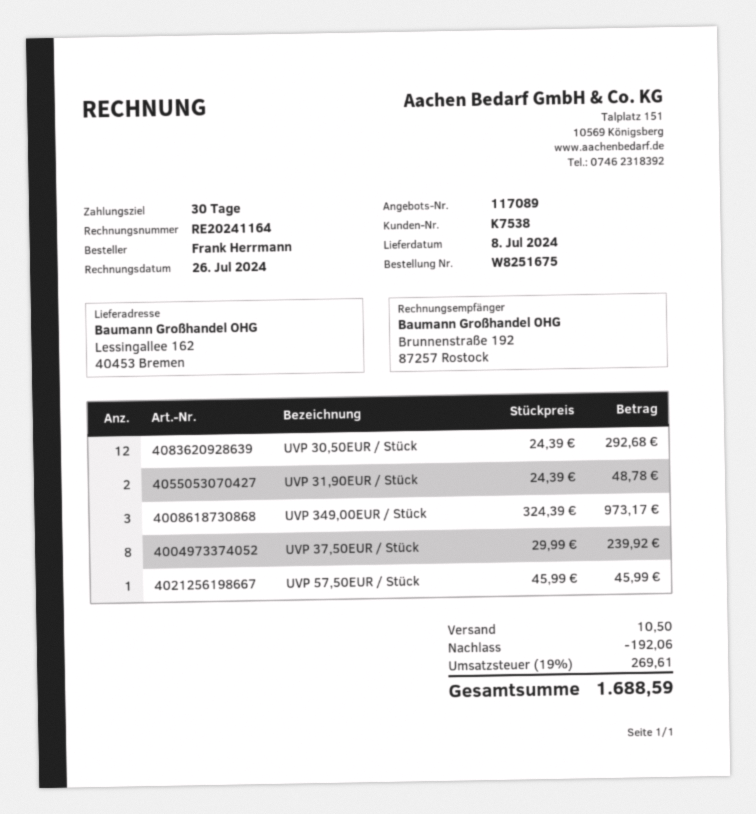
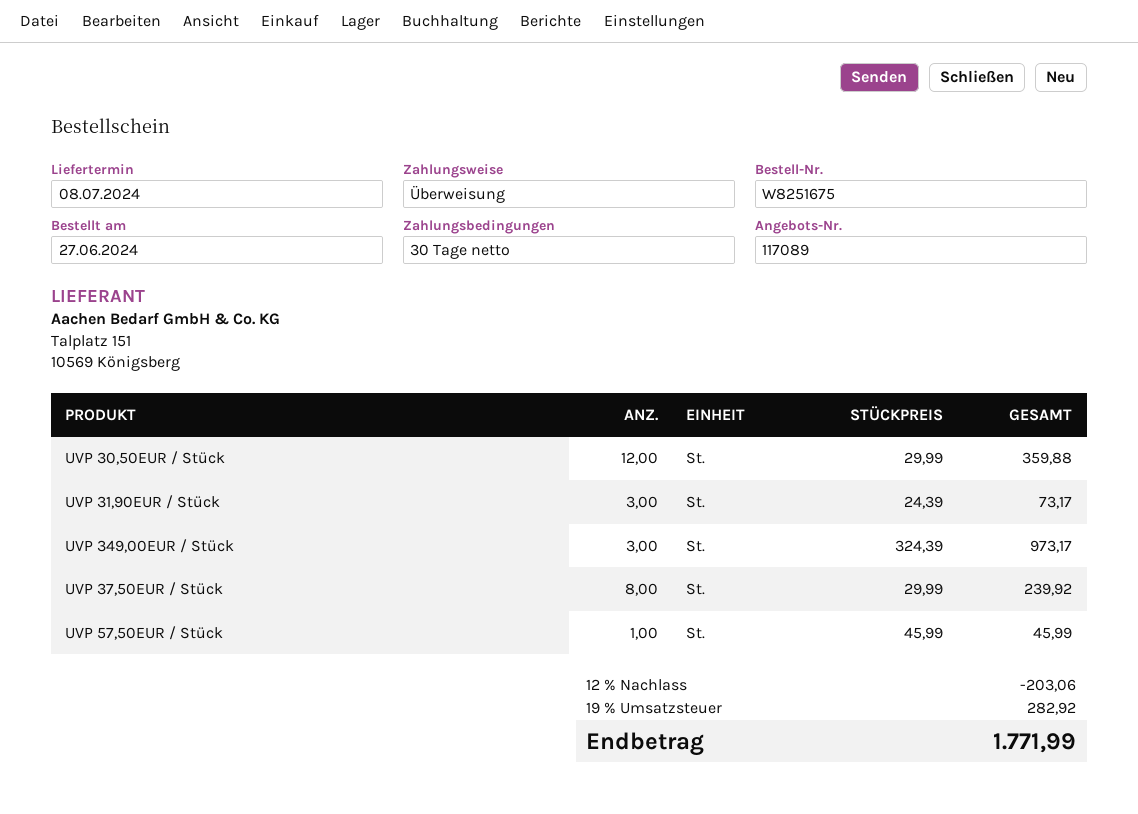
UVP 30,50EUR / Stück: 12 x 24.39 = 292.68 -> 12 x 29.99 = 359.88
UVP 31,90EUR / Stück: 2 x 24.39 = 48.78 -> 3 x 24.39 = 73.17
discount: 192.06 -> 203.06
shipping: 10.50 -> none
tax: 19% = 269.61 -> 19% = 282.92
total: 1688.59 -> 1771.99

